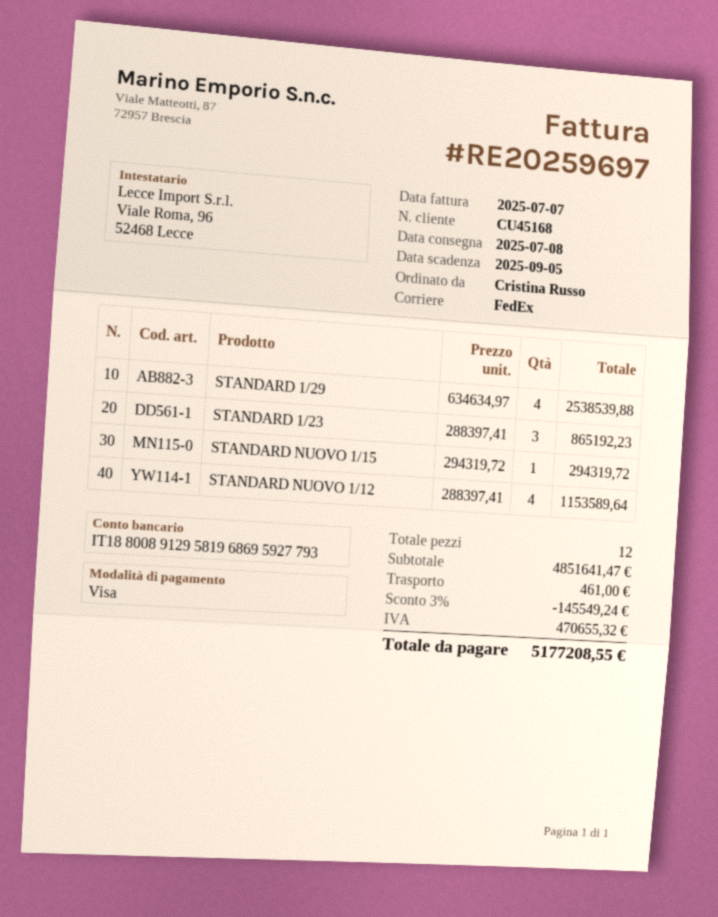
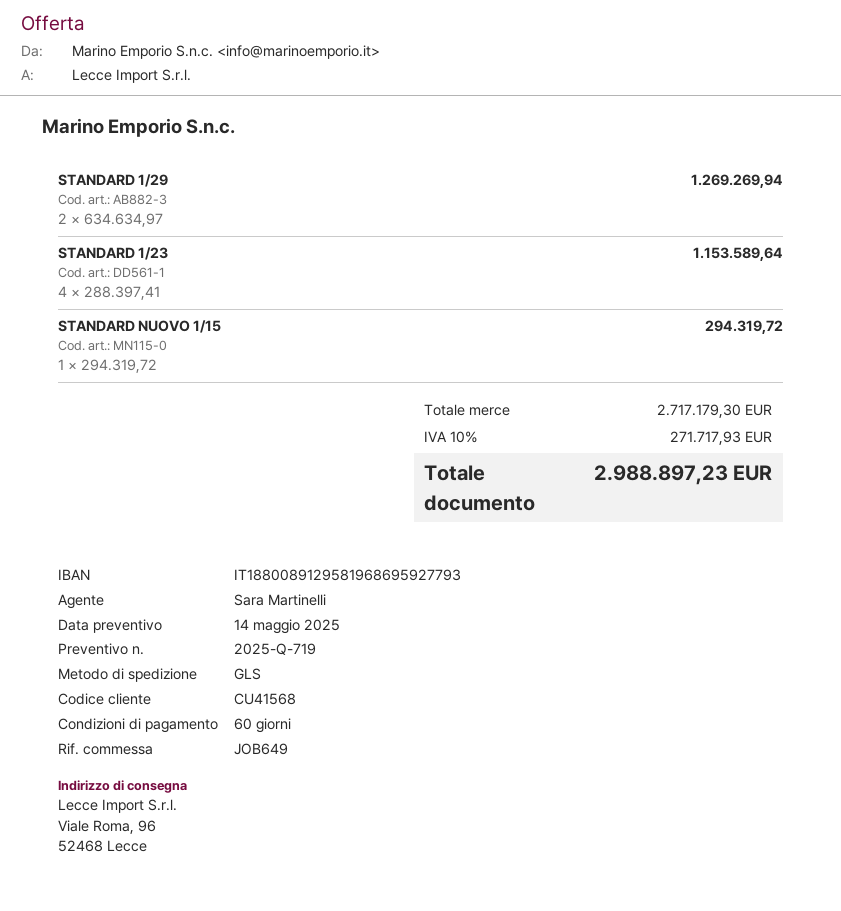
customer number: CU45168 -> CU41568
shipping method: FedEx -> GLS
STANDARD 1/29: 4 x 634634.97 = 2538539.88 -> 2 x 634634.97 = 1269269.94
STANDARD 1/23: 3 x 288397.41 = 865192.23 -> 4 x 288397.41 = 1153589.64
STANDARD NUOVO 1/12: 4 x 288397.41 = 1153589.64 -> none
subtotal: 4851641.47 -> 2717179.30
discount: 3% = 145549.24 -> none
shipping: 461.00 -> none
tax: 470655.32 -> 271717.93
total: 5177208.55 -> 2988897.23

